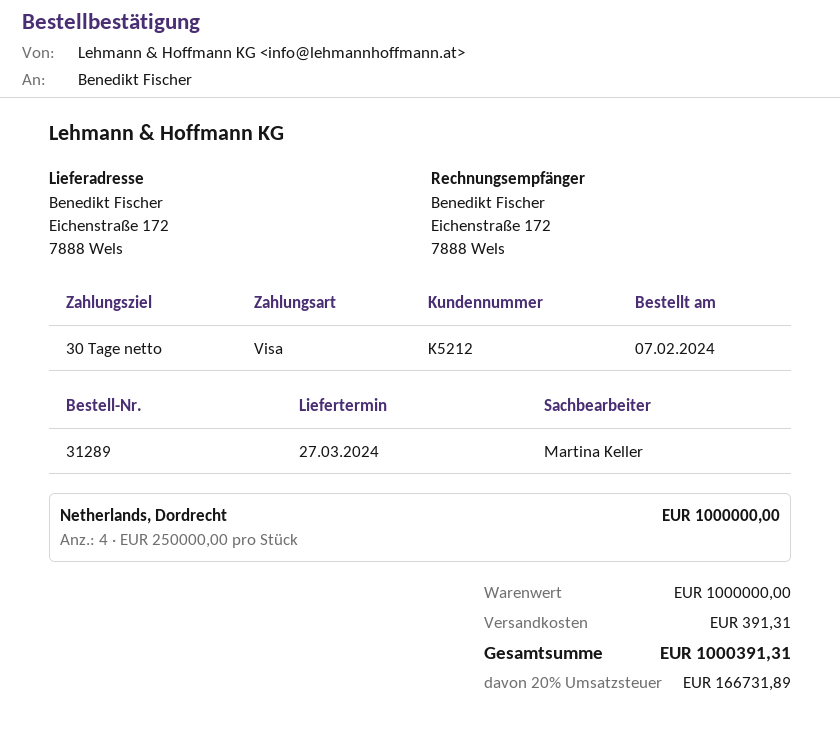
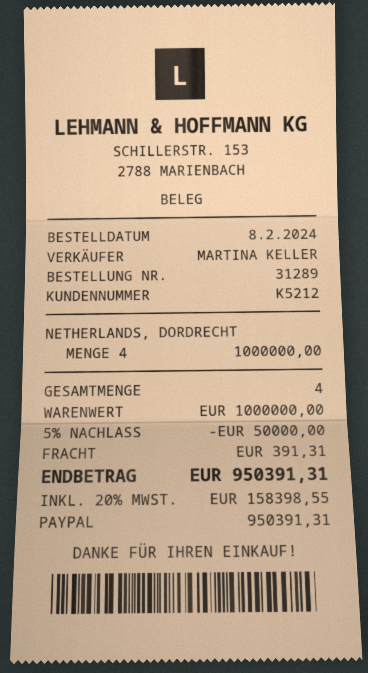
order date: 2024-02-07 -> 2024-02-08
payment method: Visa -> PayPal
discount: none -> 5% = 50000.00
tax: 20% = 166731.89 -> 20% = 158398.55
total: 1000391.31 -> 950391.31

